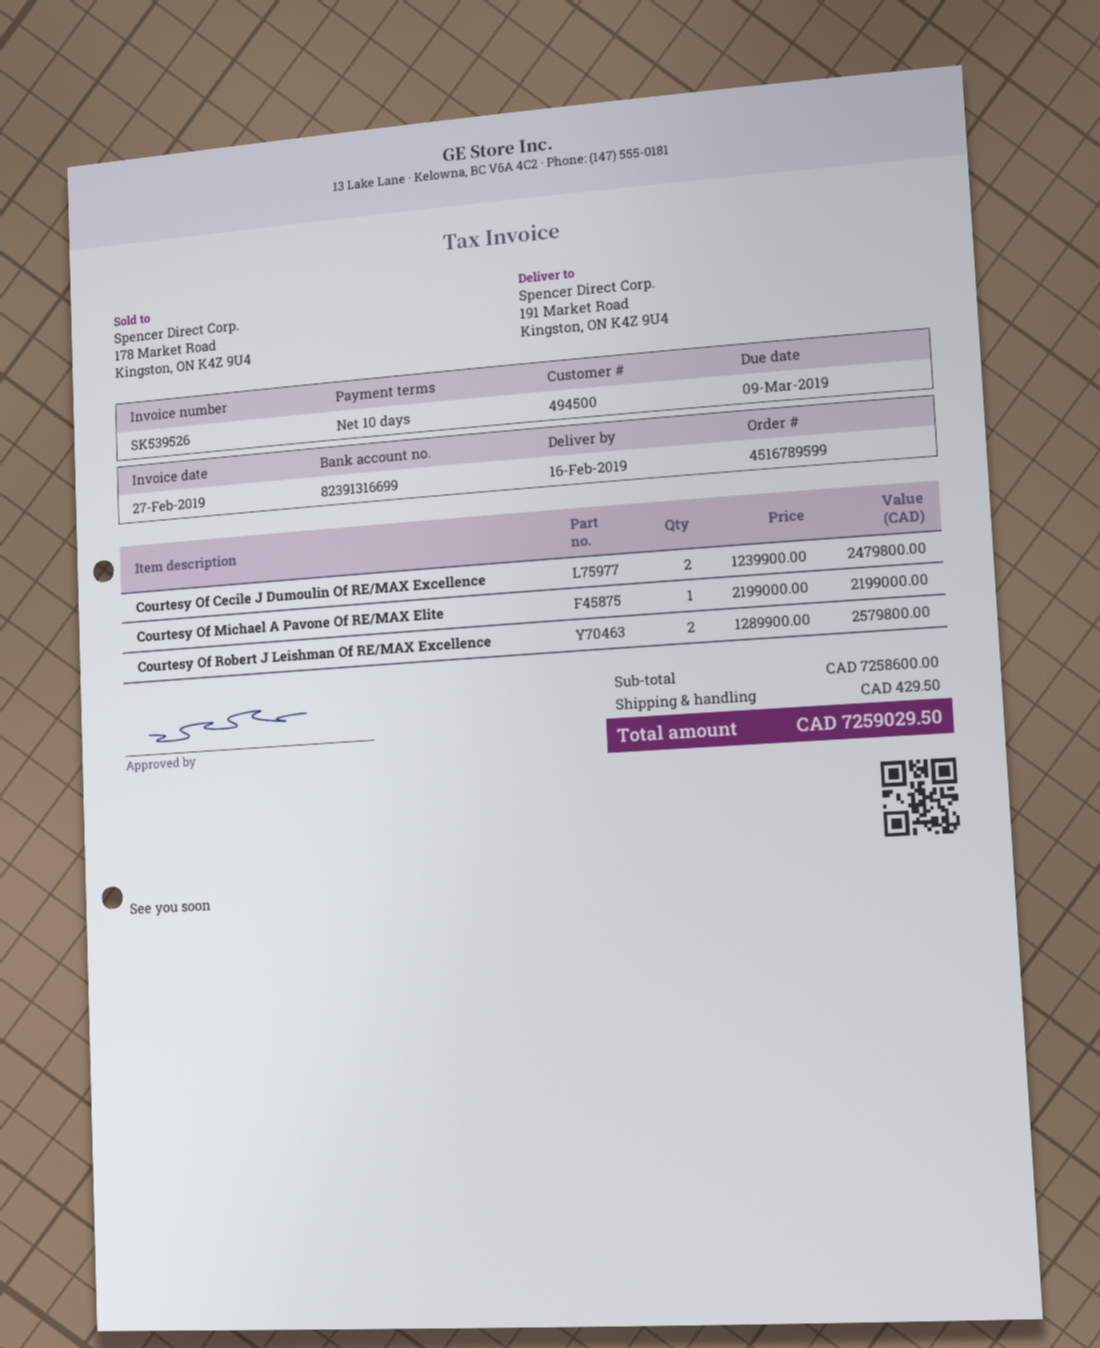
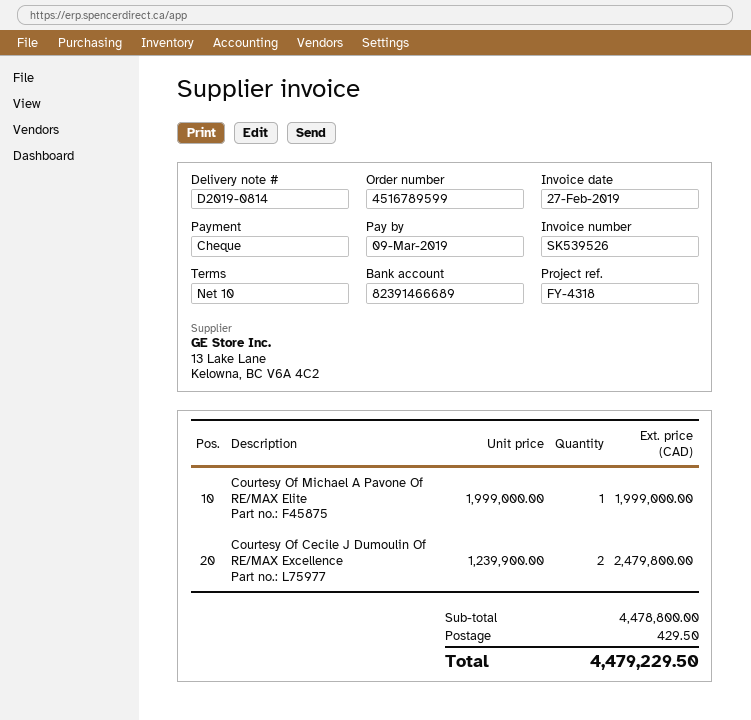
bank account: 82391316699 -> 82391466689
Courtesy Of Michael A Pavone Of RE/MAX Elite: 1 x 2199000.00 = 2199000.00 -> 1 x 1999000.00 = 1999000.00
Courtesy Of Robert J Leishman Of RE/MAX Excellence: 2 x 1289900.00 = 2579800.00 -> none
subtotal: 7258600.00 -> 4478800.00
total: 7259029.50 -> 4479229.50

